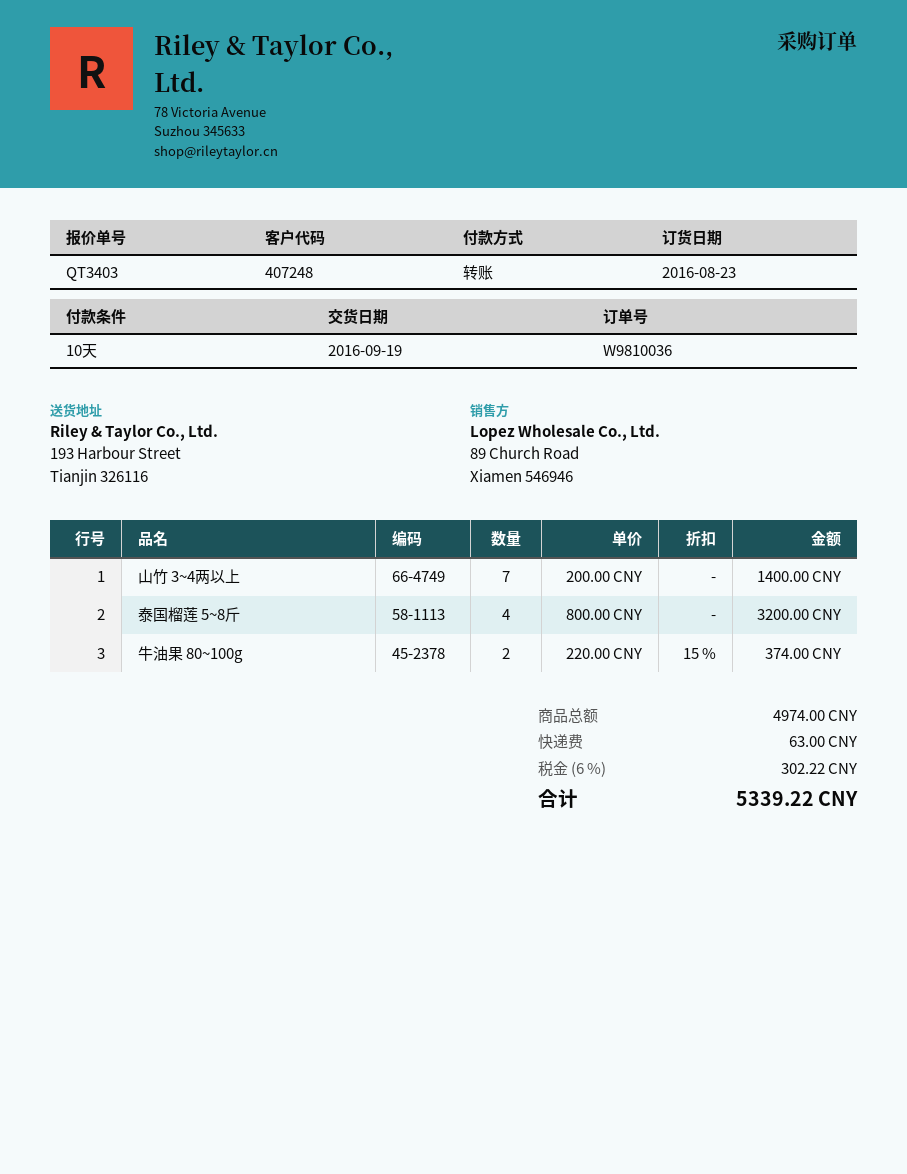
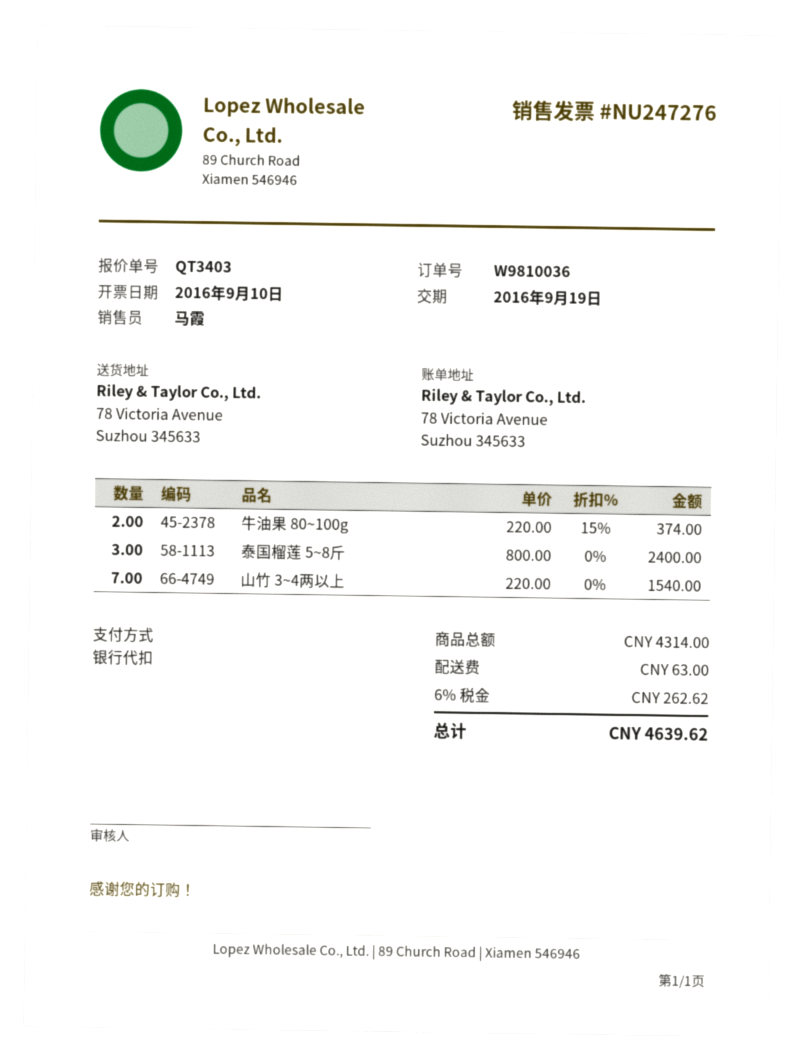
payment method: bank transfer -> direct debit
ship to: 193 Harbour Street, Tianjin 326116 -> 78 Victoria Avenue, Suzhou 345633
山竹 3~4两以上: 7 x 200.00 = 1400.00 -> 7 x 220.00 = 1540.00
泰国榴莲 5~8斤: 4 x 800.00 = 3200.00 -> 3 x 800.00 = 2400.00
subtotal: 4974.00 -> 4314.00
tax: 6% = 302.22 -> 6% = 262.62
total: 5339.22 -> 4639.62

